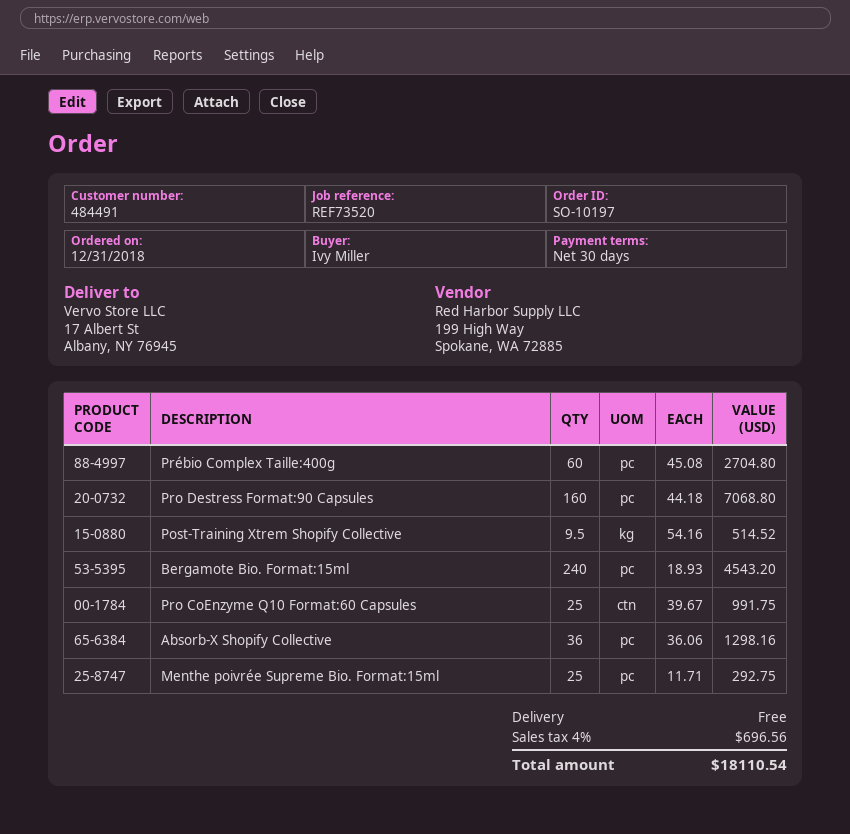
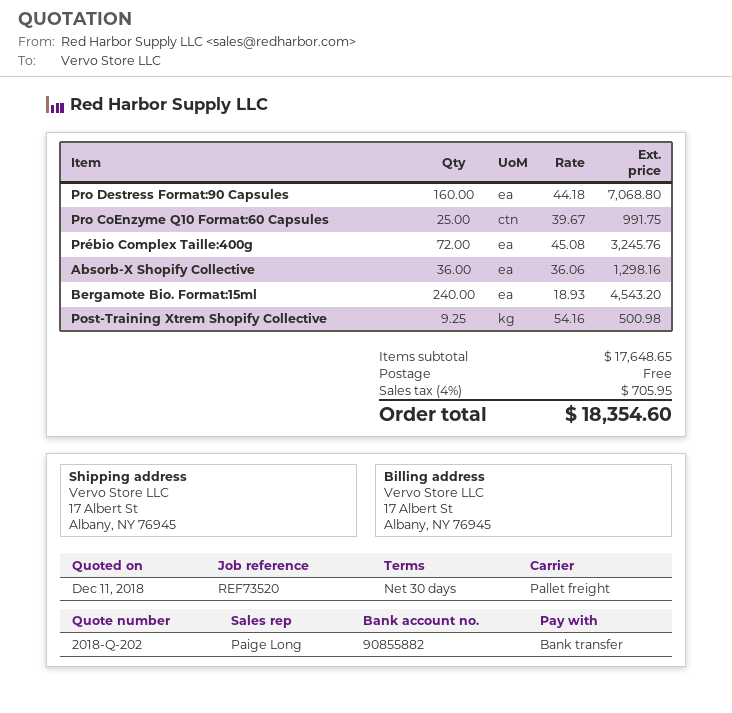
Prébio Complex Taille:400g: 60 x 45.08 = 2704.80 -> 72 x 45.08 = 3245.76
Post-Training Xtrem Shopify Collective: 9.5 x 54.16 = 514.52 -> 9.25 x 54.16 = 500.98
Menthe poivrée Supreme Bio. Format:15ml: 25 x 11.71 = 292.75 -> none
tax: 4% = 696.56 -> 4% = 705.95
total: 18110.54 -> 18354.60

